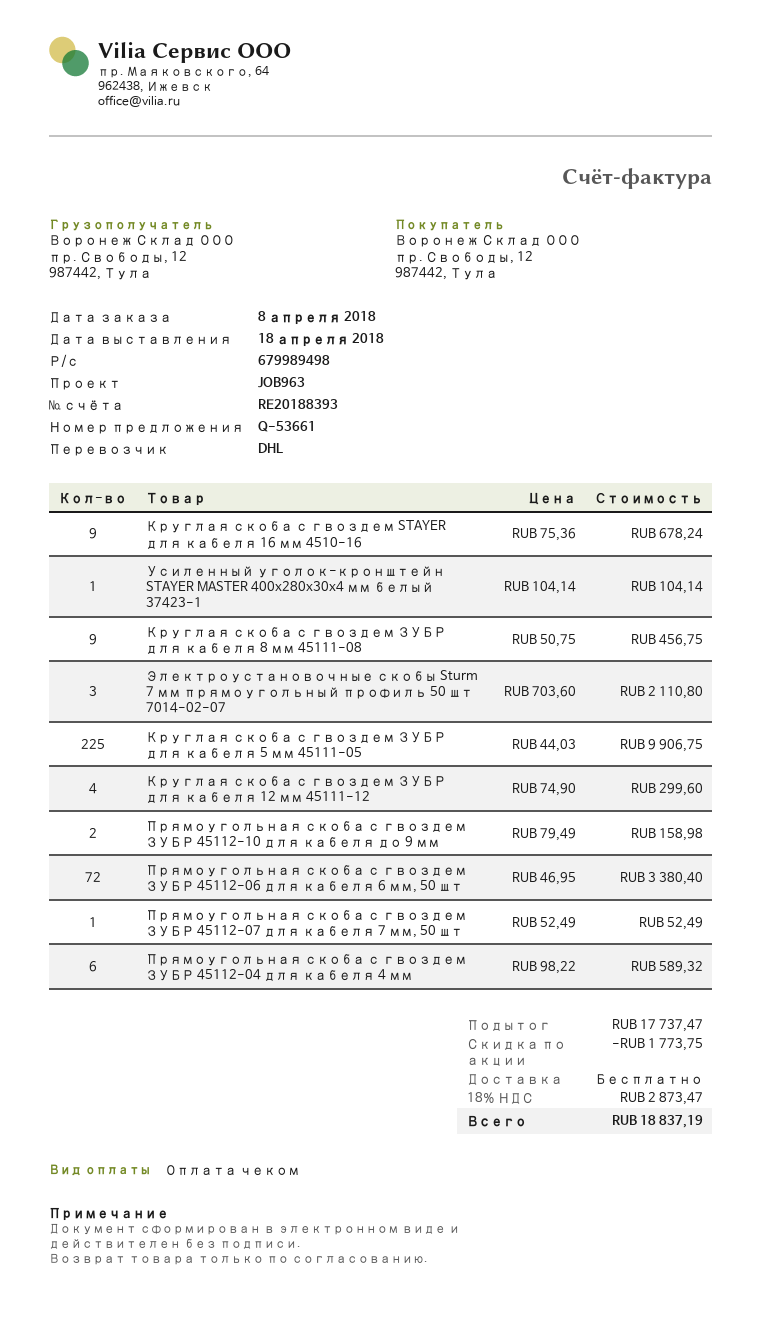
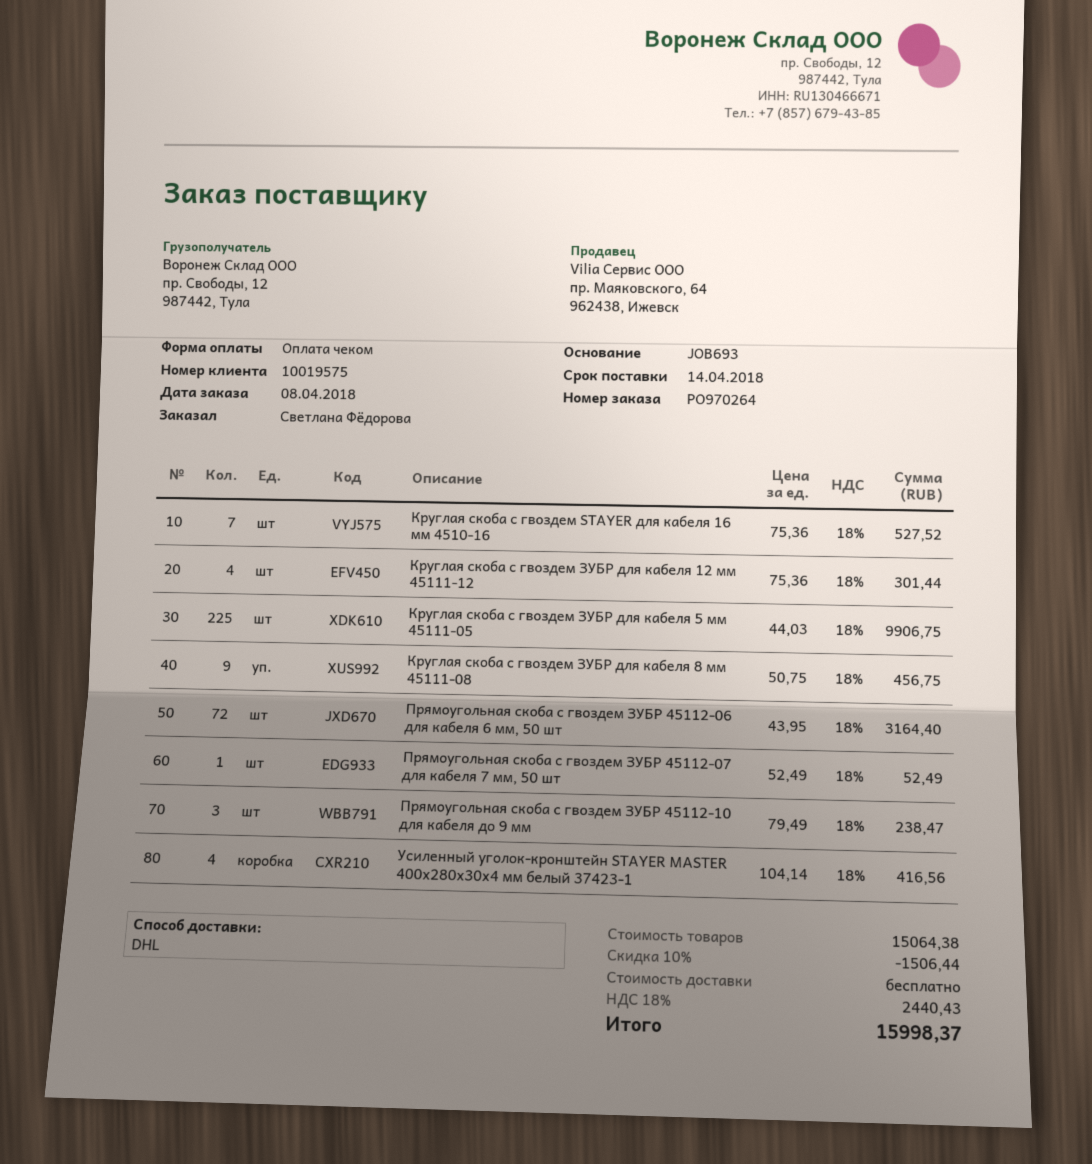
reference: JOB963 -> JOB693
Круглая скоба с гвоздем STAYER для кабеля 16 мм 4510-16: 9 x 75.36 = 678.24 -> 7 x 75.36 = 527.52
Усиленный уголок-кронштейн STAYER MASTER 400x280x30x4 мм белый 37423-1: 1 x 104.14 = 104.14 -> 4 x 104.14 = 416.56
Электроустановочные скобы Sturm 7 мм прямоугольный профиль 50 шт 7014-02-07: 3 x 703.60 = 2110.80 -> none
Круглая скоба с гвоздем ЗУБР для кабеля 12 мм 45111-12: 4 x 74.90 = 299.60 -> 4 x 75.36 = 301.44
Прямоугольная скоба с гвоздем ЗУБР 45112-10 для кабеля до 9 мм: 2 x 79.49 = 158.98 -> 3 x 79.49 = 238.47
Прямоугольная скоба с гвоздем ЗУБР 45112-06 для кабеля 6 мм, 50 шт: 72 x 46.95 = 3380.40 -> 72 x 43.95 = 3164.40
Прямоугольная скоба с гвоздем ЗУБР 45112-04 для кабеля 4 мм: 6 x 98.22 = 589.32 -> none
subtotal: 17737.47 -> 15064.38
discount: 1773.75 -> 1506.44
tax: 18% = 2873.47 -> 18% = 2440.43
total: 18837.19 -> 15998.37

